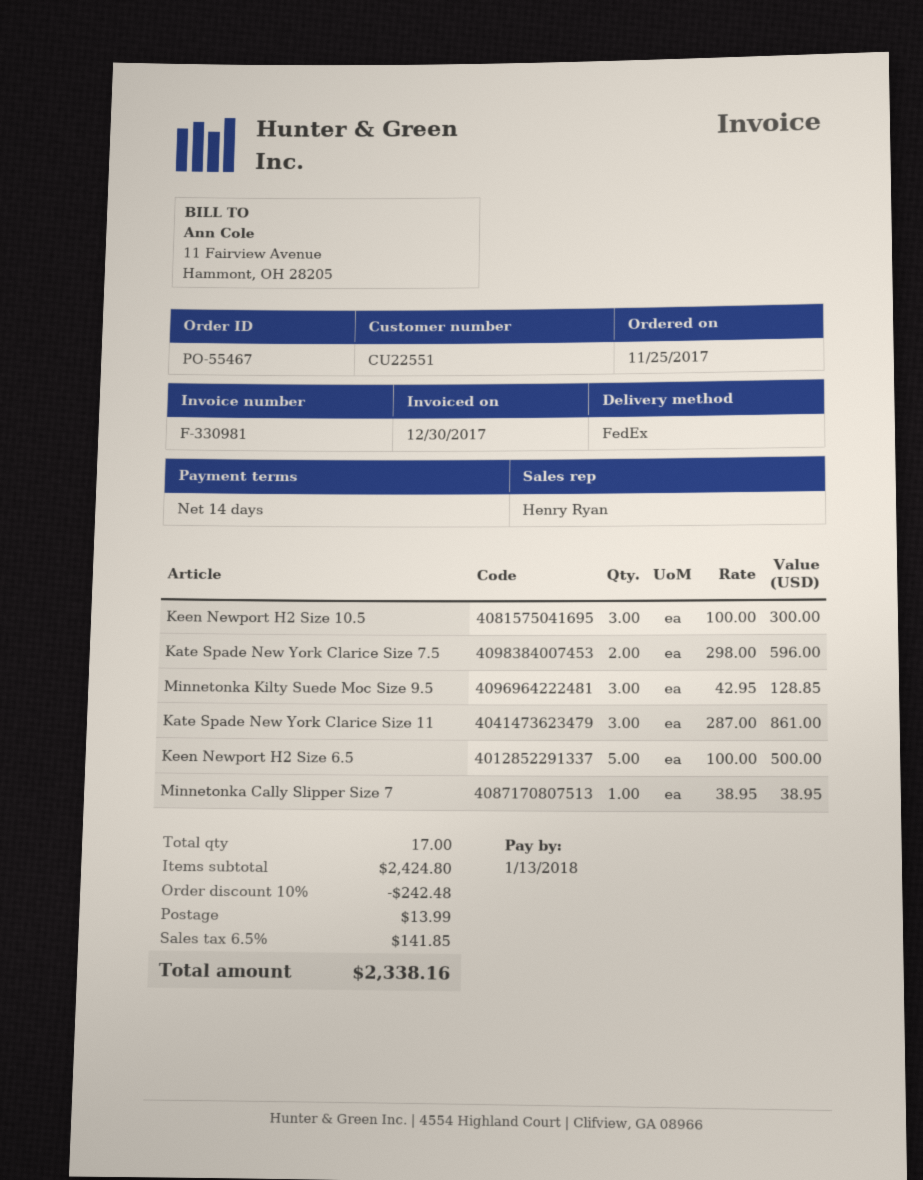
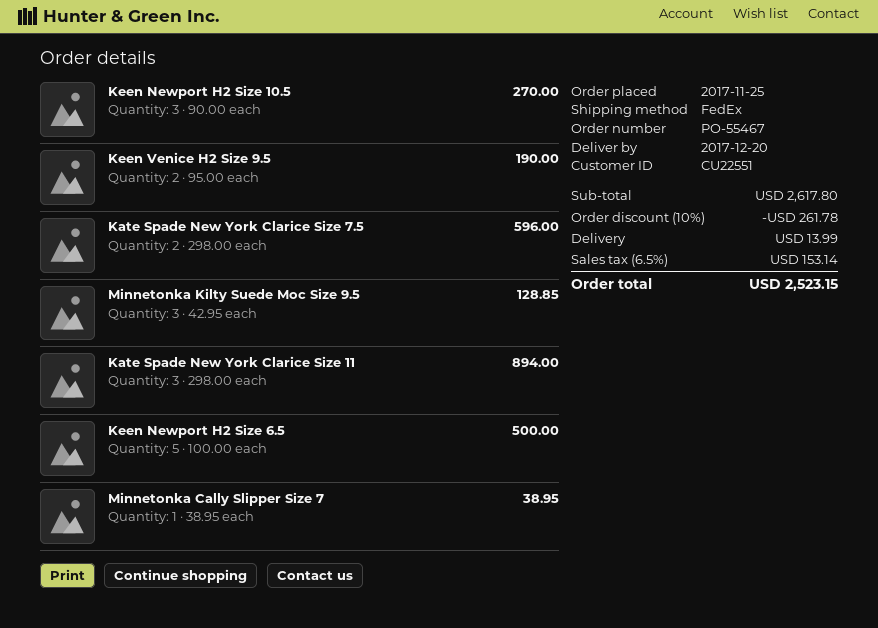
Keen Newport H2 Size 10.5: 3 x 100.00 = 300.00 -> 3 x 90.00 = 270.00
Kate Spade New York Clarice Size 11: 3 x 287.00 = 861.00 -> 3 x 298.00 = 894.00
Keen Venice H2 Size 9.5: none -> 2 x 95.00 = 190.00
subtotal: 2424.80 -> 2617.80
discount: 10% = 242.48 -> 10% = 261.78
tax: 6.5% = 141.85 -> 6.5% = 153.14
total: 2338.16 -> 2523.15

